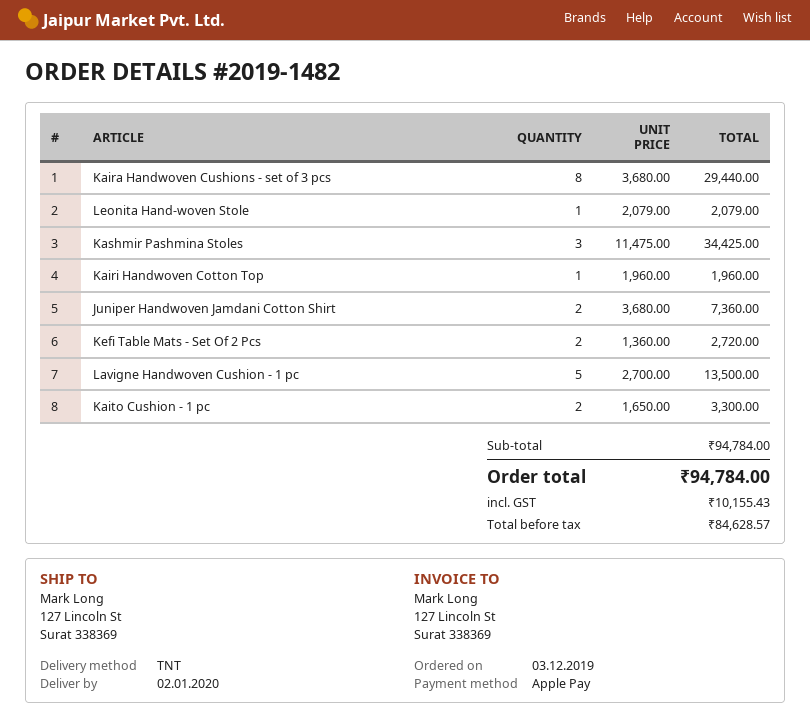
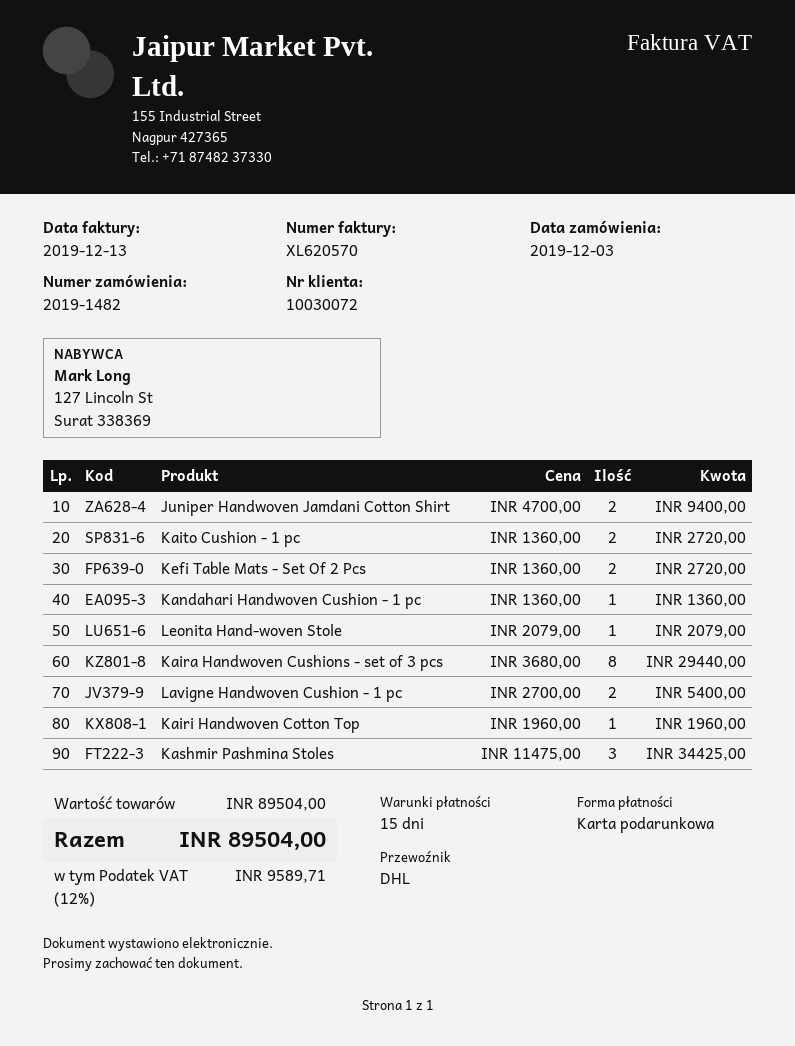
payment method: Apple Pay -> gift card
shipping method: TNT -> DHL
Juniper Handwoven Jamdani Cotton Shirt: 2 x 3680.00 = 7360.00 -> 2 x 4700.00 = 9400.00
Lavigne Handwoven Cushion - 1 pc: 5 x 2700.00 = 13500.00 -> 2 x 2700.00 = 5400.00
Kaito Cushion - 1 pc: 2 x 1650.00 = 3300.00 -> 2 x 1360.00 = 2720.00
Kandahari Handwoven Cushion - 1 pc: none -> 1 x 1360.00 = 1360.00
subtotal: 94784.00 -> 89504.00
tax: 10155.43 -> 9589.71
total: 94784.00 -> 89504.00

